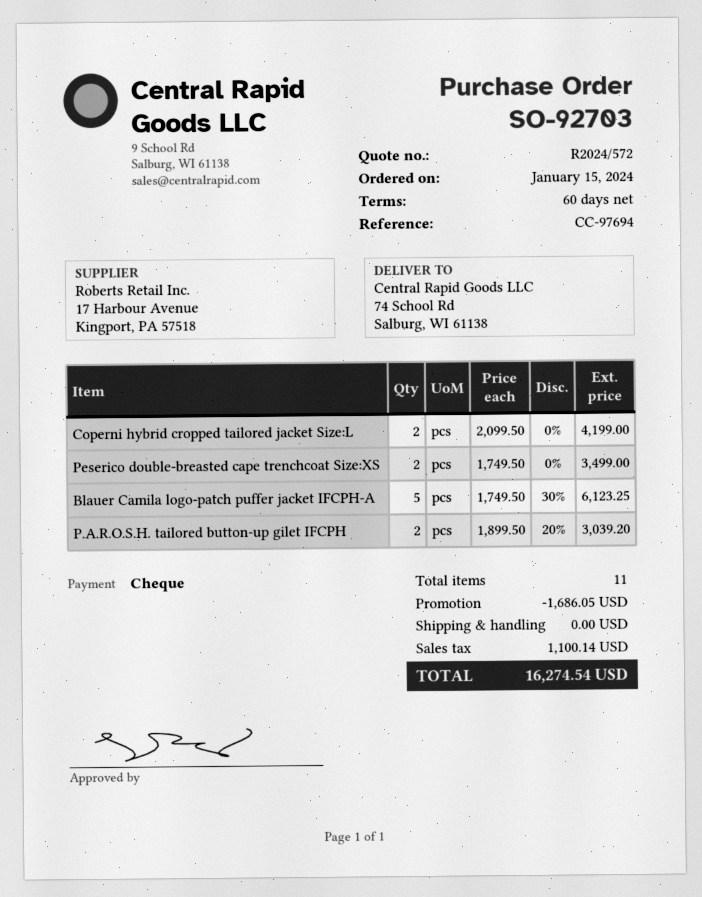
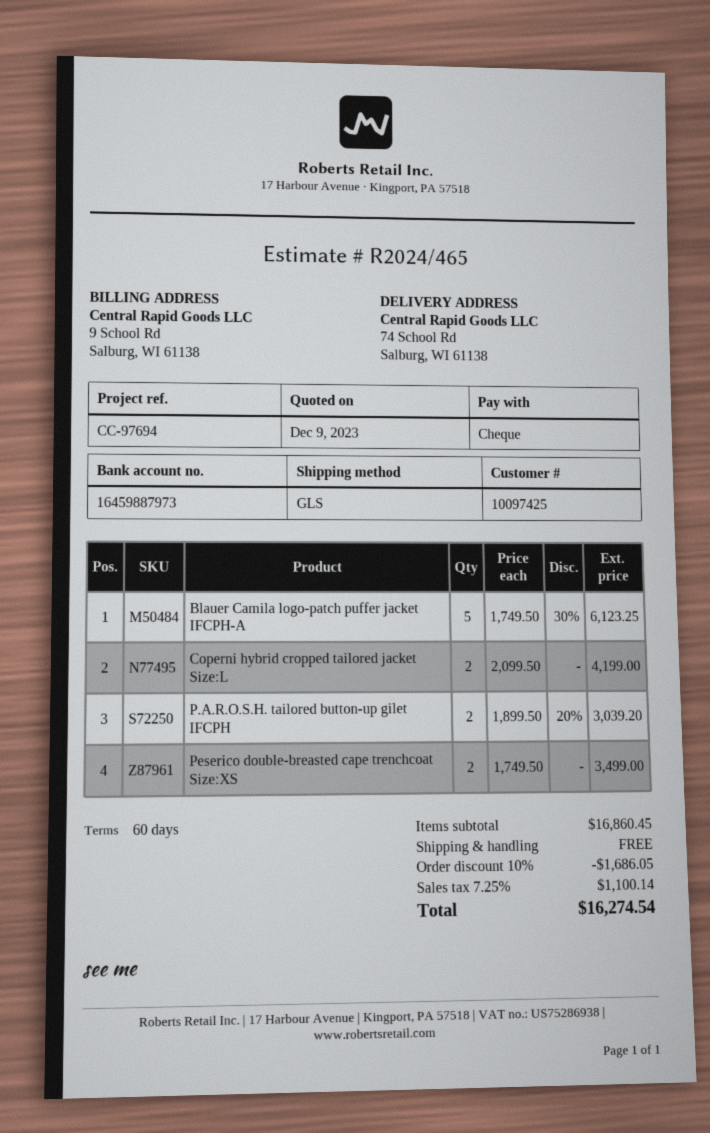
quote number: R2024/572 -> R2024/465

